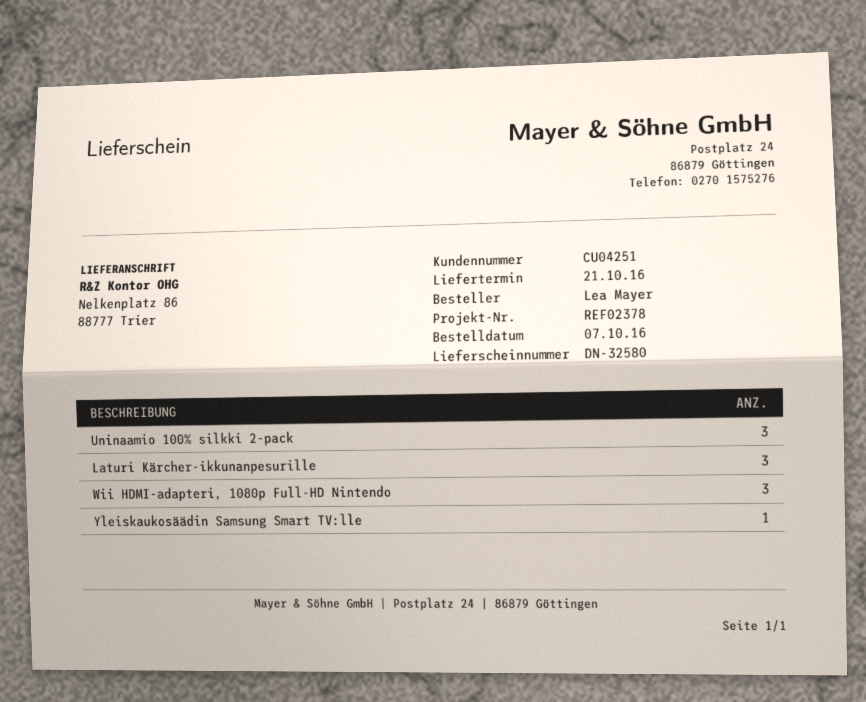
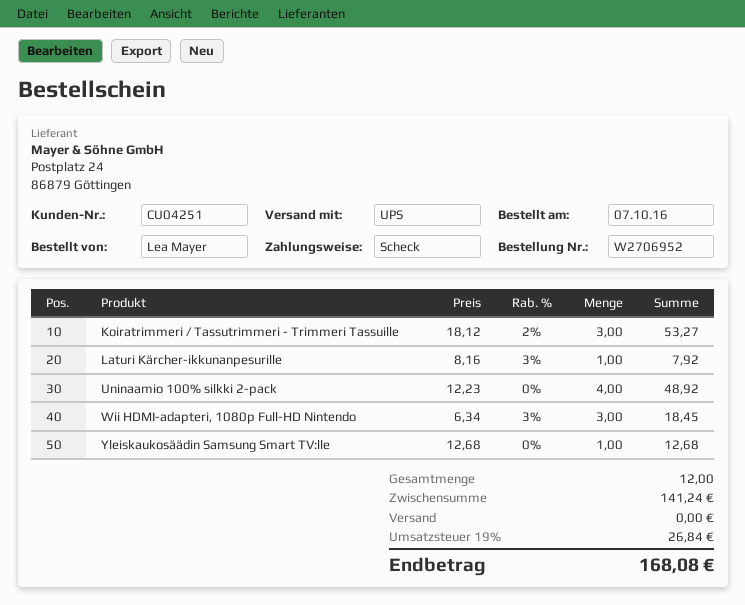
Uninaamio 100% silkki 2-pack: 3 -> 4
Laturi Kärcher-ikkunanpesurille: 3 -> 1
Koiratrimmeri / Tassutrimmeri - Trimmeri Tassuille: none -> 3

